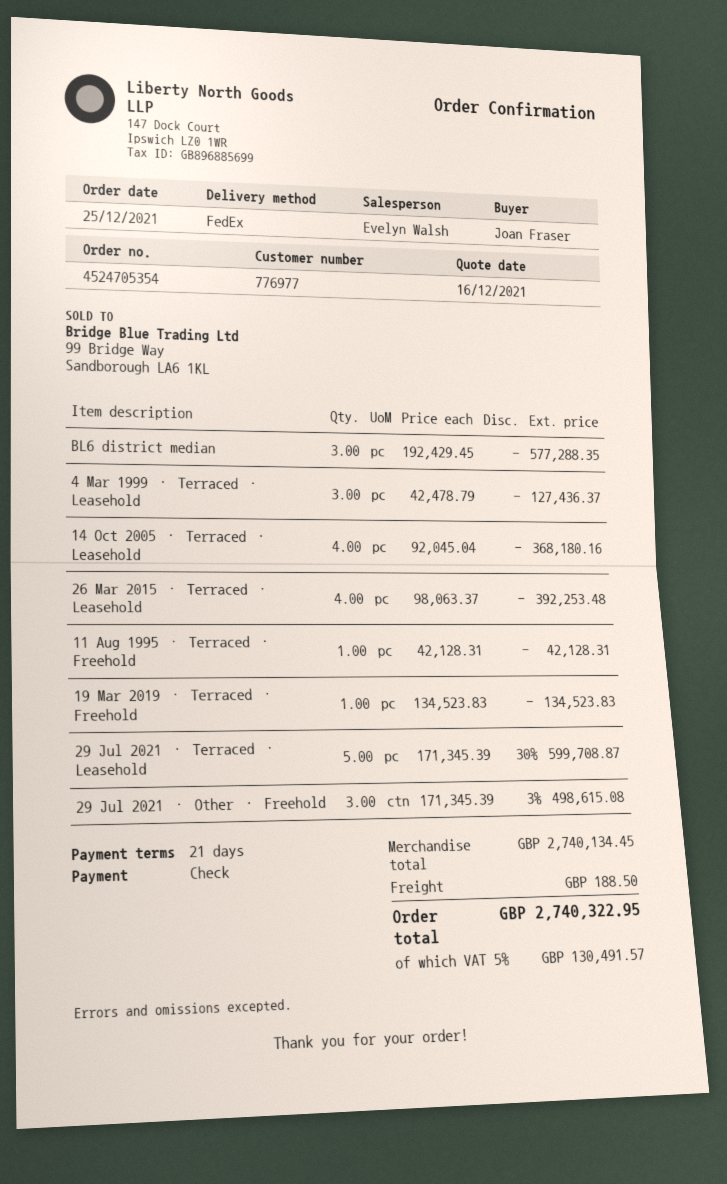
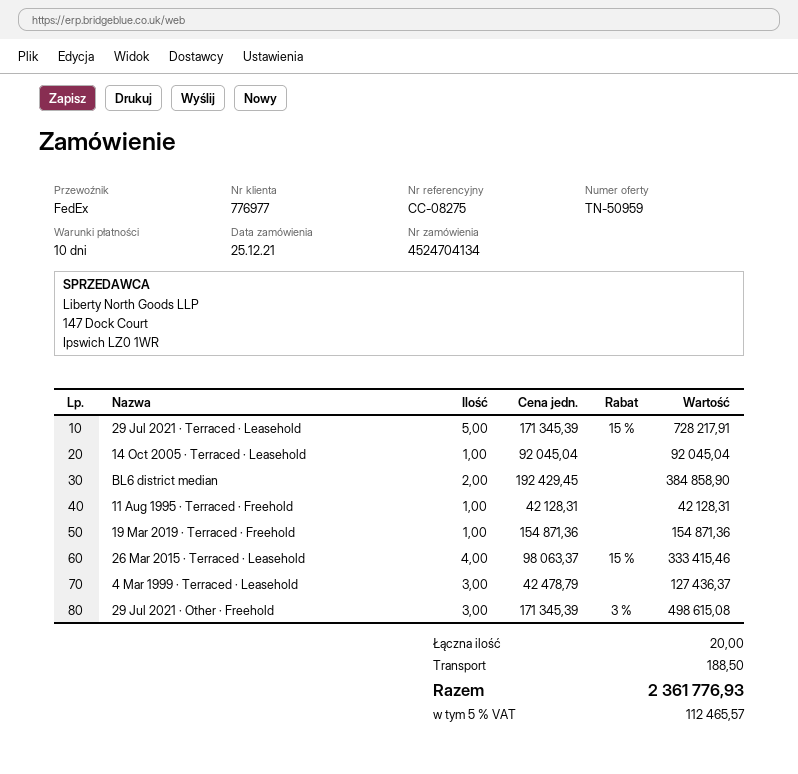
order number: 4524705354 -> 4524704134
payment terms: 21 days -> 10 days
BL6 district median: 3 x 192429.45 = 577288.35 -> 2 x 192429.45 = 384858.90
14 Oct 2005 · Terraced · Leasehold: 4 x 92045.04 = 368180.16 -> 1 x 92045.04 = 92045.04
26 Mar 2015 · Terraced · Leasehold: 4 x 98063.37 = 392253.48 -> 4 x 98063.37 - 15% = 333415.46
19 Mar 2019 · Terraced · Freehold: 1 x 134523.83 = 134523.83 -> 1 x 154871.36 = 154871.36
29 Jul 2021 · Terraced · Leasehold: 5 x 171345.39 - 30% = 599708.87 -> 5 x 171345.39 - 15% = 728217.91
tax: 5% = 130491.57 -> 5% = 112465.57
total: 2740322.95 -> 2361776.93

